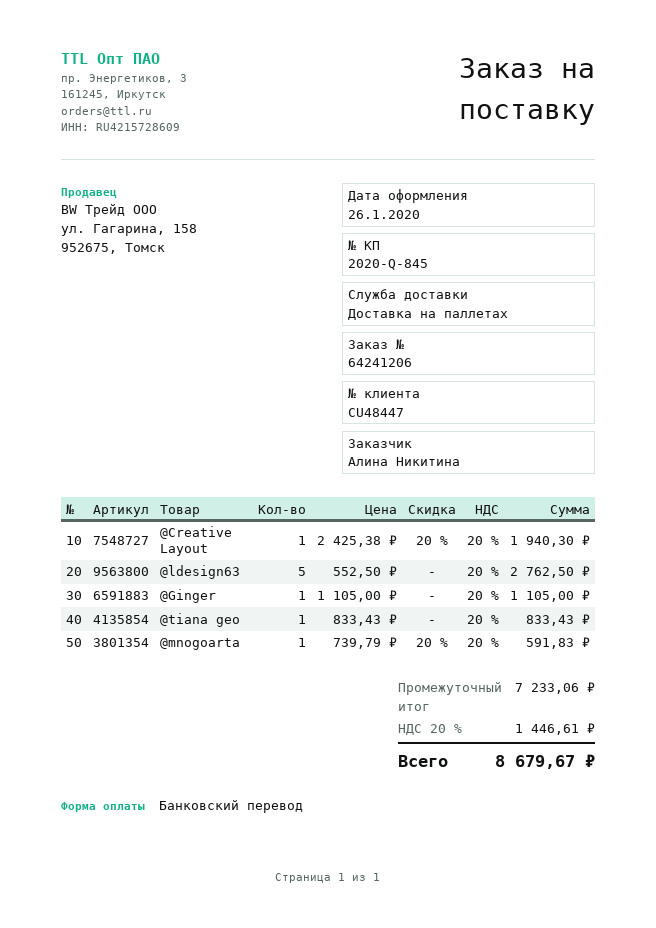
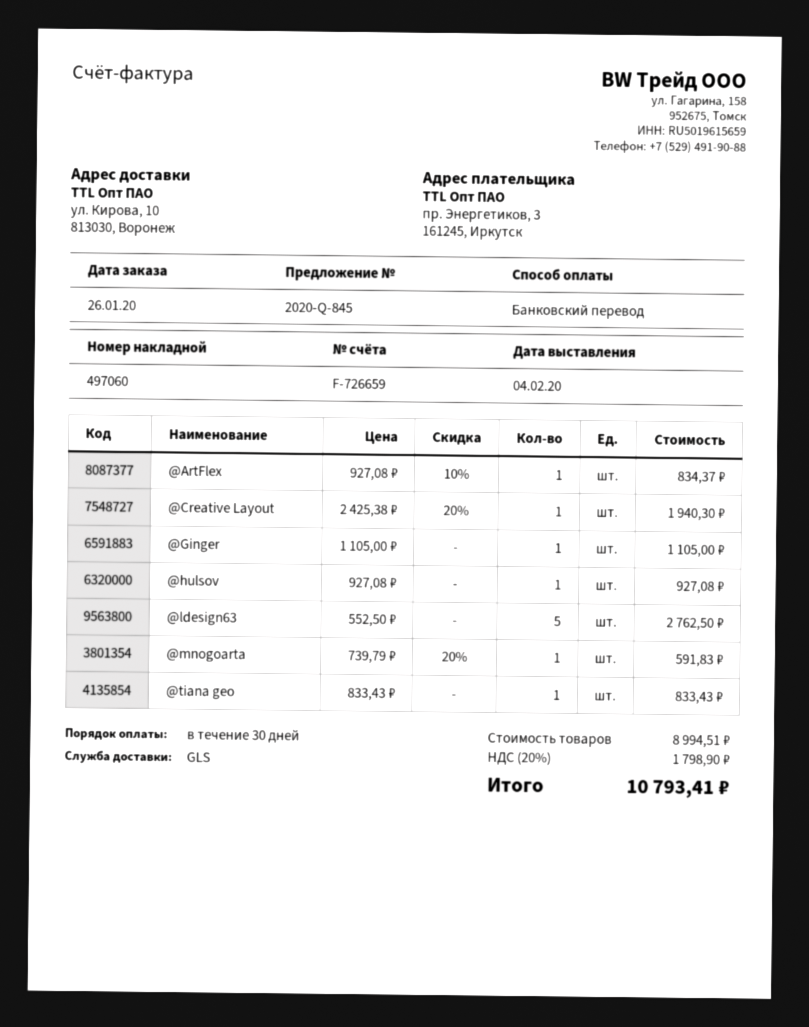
shipping method: pallet freight -> GLS
@ArtFlex: none -> 1 x 927.08 - 10% = 834.37
@hulsov: none -> 1 x 927.08 = 927.08
subtotal: 7233.06 -> 8994.51
tax: 20% = 1446.61 -> 20% = 1798.90
total: 8679.67 -> 10793.41

